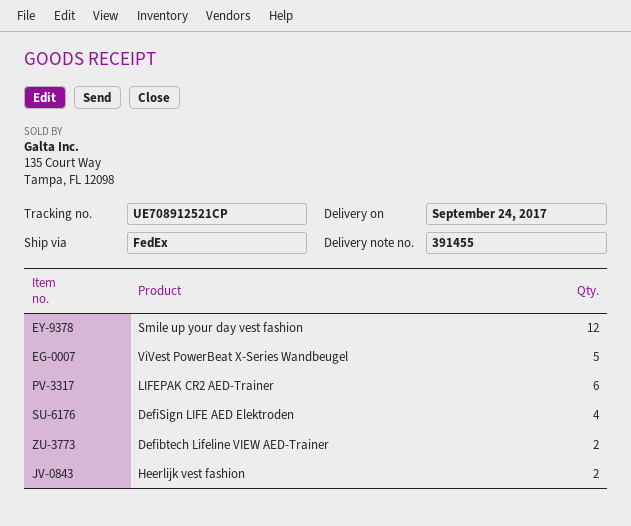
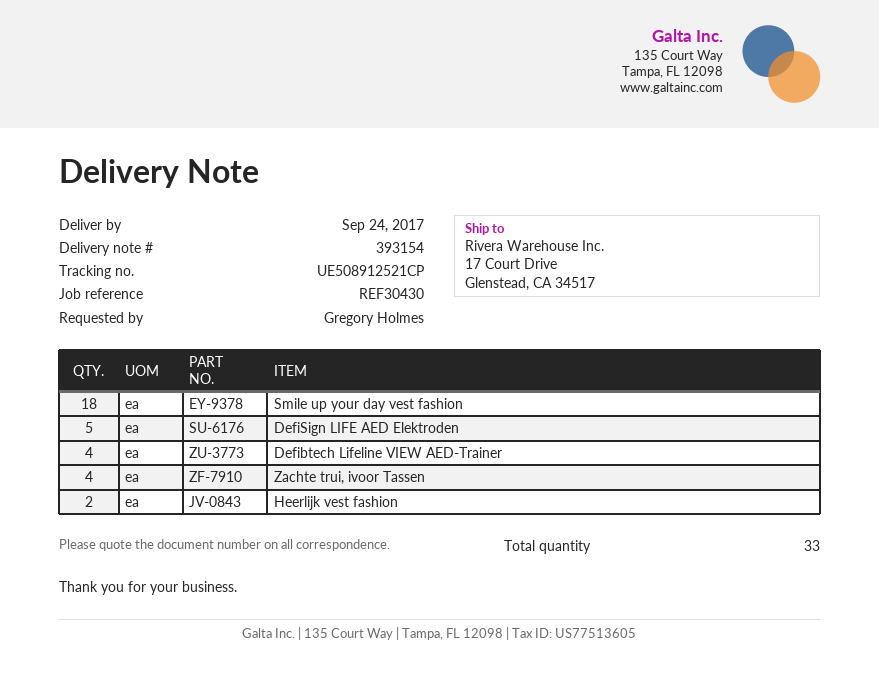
delivery note number: 391455 -> 393154
tracking number: UE708912521CP -> UE508912521CP
Smile up your day vest fashion: 12 -> 18
ViVest PowerBeat X-Series Wandbeugel: 5 -> none
LIFEPAK CR2 AED-Trainer: 6 -> none
DefiSign LIFE AED Elektroden: 4 -> 5
Defibtech Lifeline VIEW AED-Trainer: 2 -> 4
Zachte trui, ivoor Tassen: none -> 4

